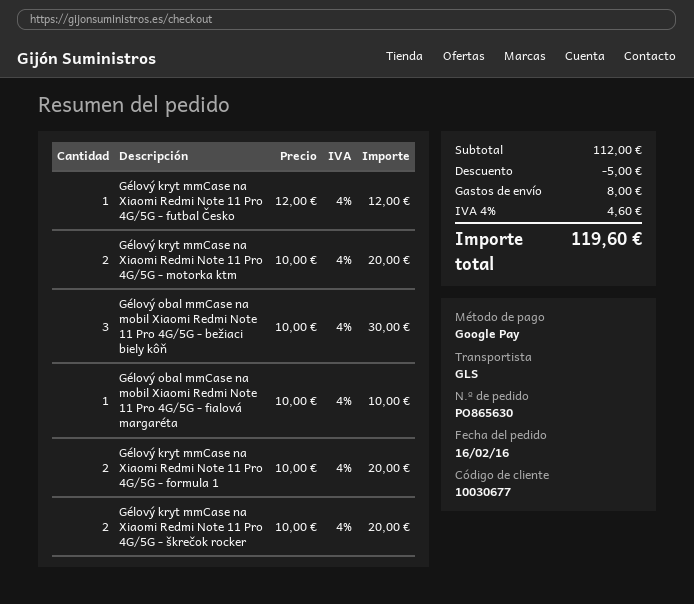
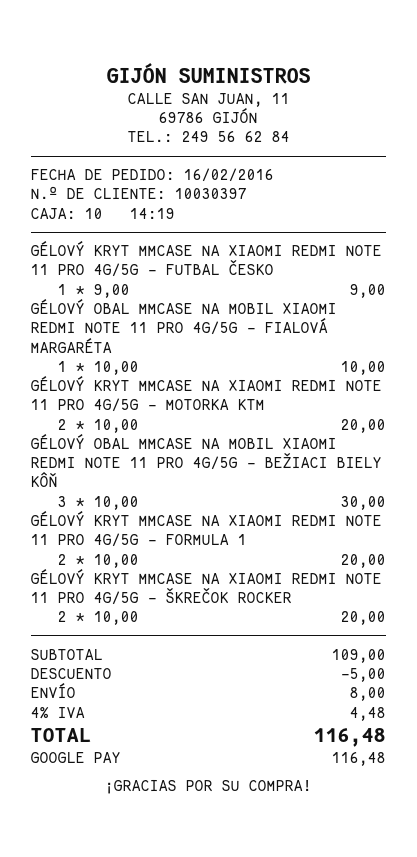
customer number: 10030677 -> 10030397
Gélový kryt mmCase na Xiaomi Redmi Note 11 Pro 4G/5G - futbal Česko: 1 x 12.00 = 12.00 -> 1 x 9.00 = 9.00
subtotal: 112.00 -> 109.00
tax: 4% = 4.60 -> 4% = 4.48
total: 119.60 -> 116.48

